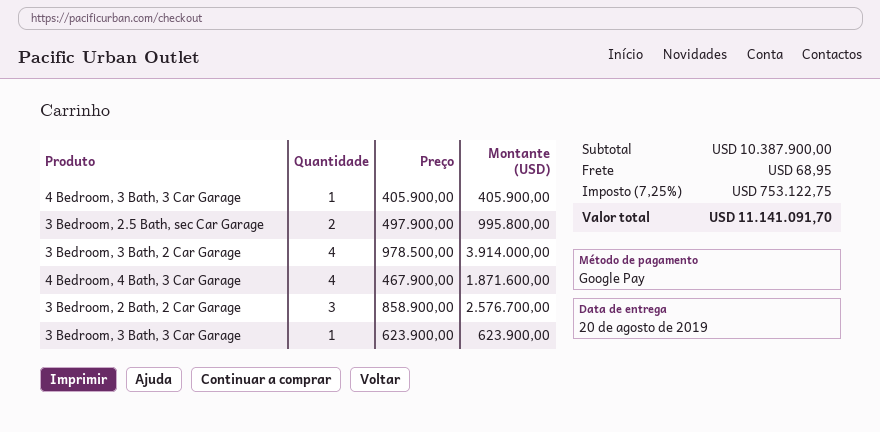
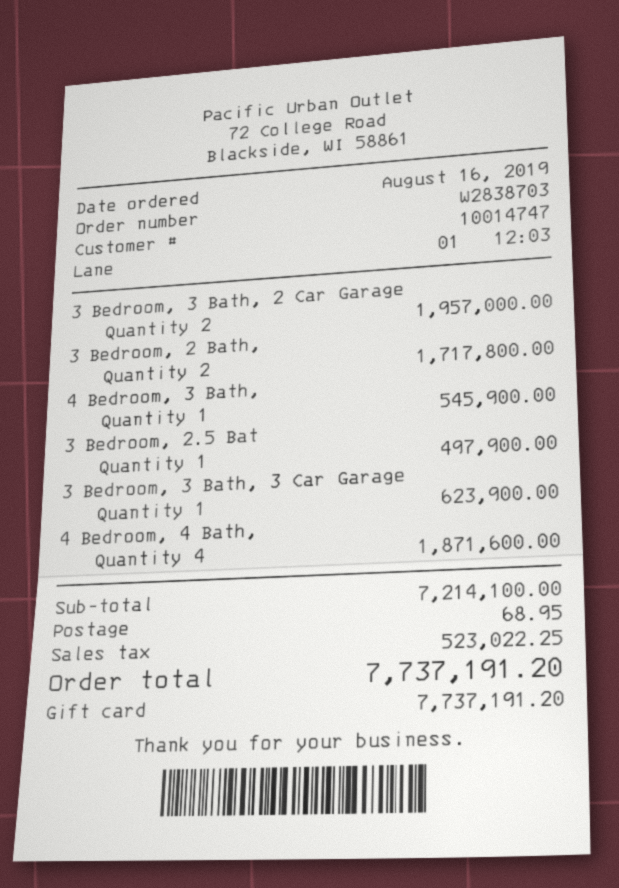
payment method: Google Pay -> gift card
4 Bedroom, 3 Bath, 3 Car Garage: 1 for 405900.00 -> 1 for 545900.00
3 Bedroom, 2.5 Bath, sec Car Garage: 2 for 995800.00 -> 1 for 497900.00
3 Bedroom, 3 Bath, 2 Car Garage: 4 for 3914000.00 -> 2 for 1957000.00
3 Bedroom, 2 Bath, 2 Car Garage: 3 for 2576700.00 -> 2 for 1717800.00
subtotal: 10387900.00 -> 7214100.00
tax: 753122.75 -> 523022.25
total: 11141091.70 -> 7737191.20

